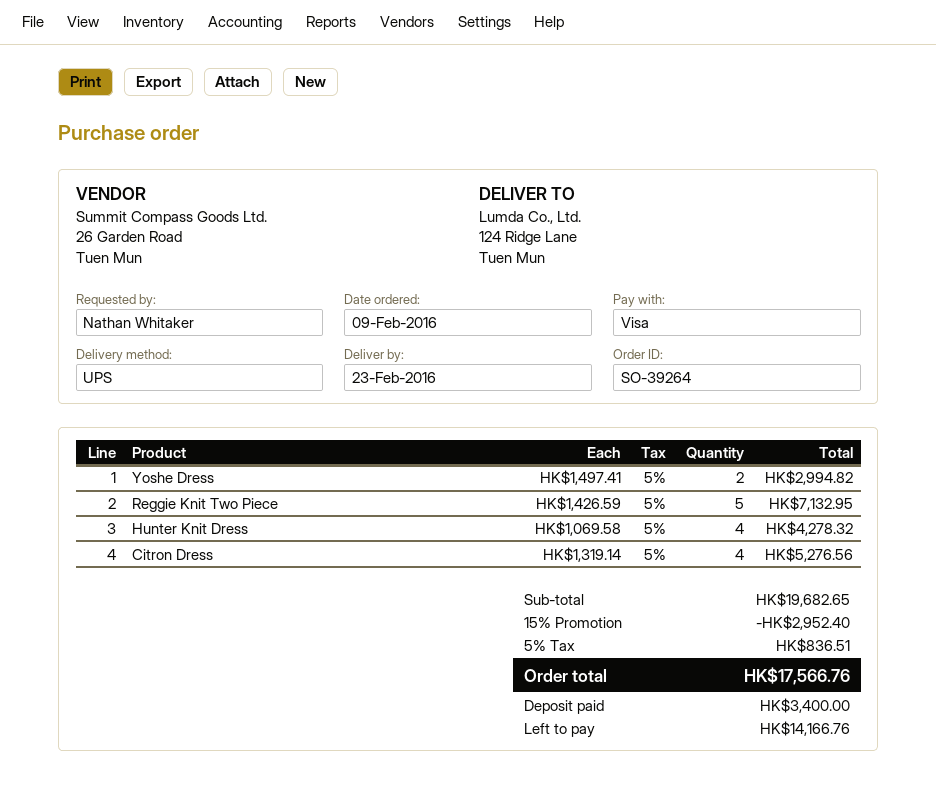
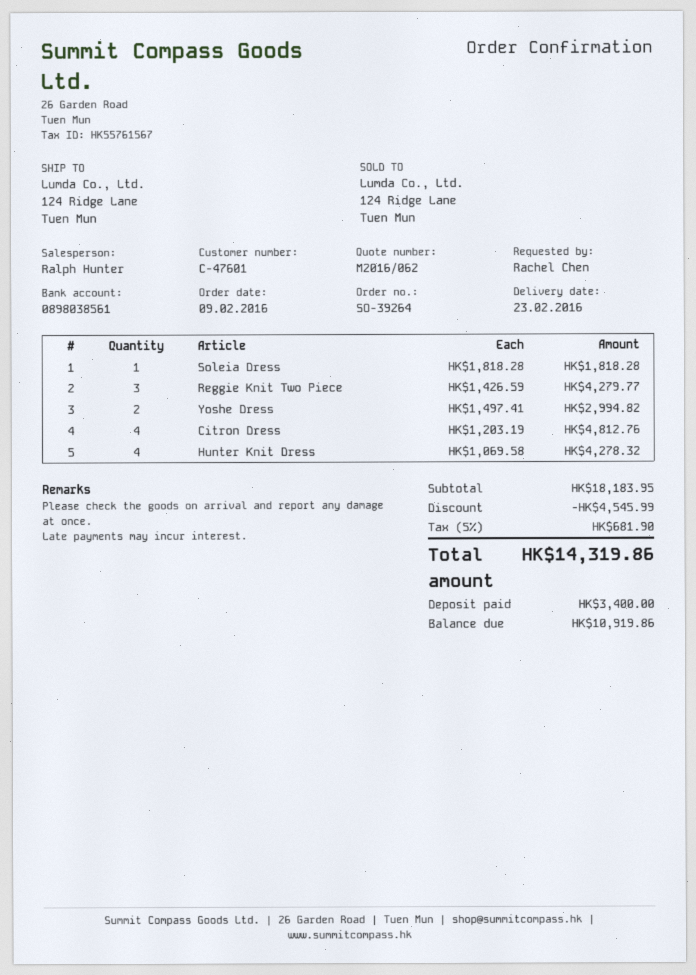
ordered by: Nathan Whitaker -> Rachel Chen
Reggie Knit Two Piece: 5 x 1426.59 = 7132.95 -> 3 x 1426.59 = 4279.77
Citron Dress: 4 x 1319.14 = 5276.56 -> 4 x 1203.19 = 4812.76
Soleia Dress: none -> 1 x 1818.28 = 1818.28
subtotal: 19682.65 -> 18183.95
discount: 2952.40 -> 4545.99
tax: 5% = 836.51 -> 5% = 681.90
total: 17566.76 -> 14319.86
balance: 14166.76 -> 10919.86

